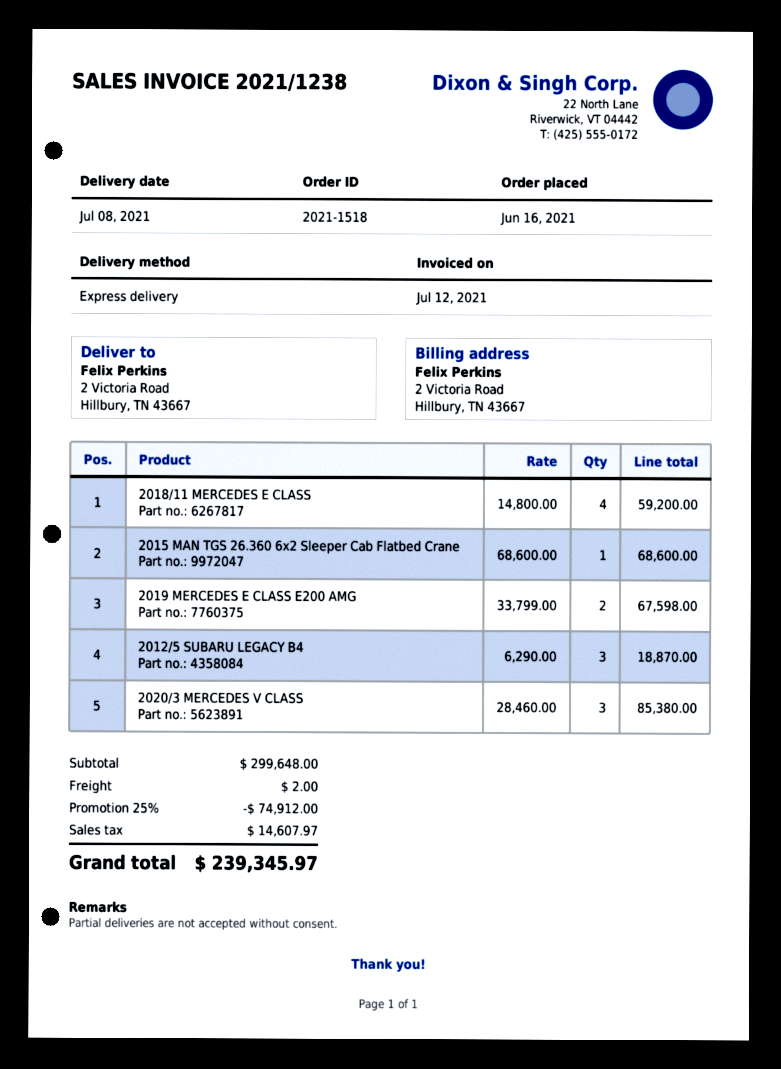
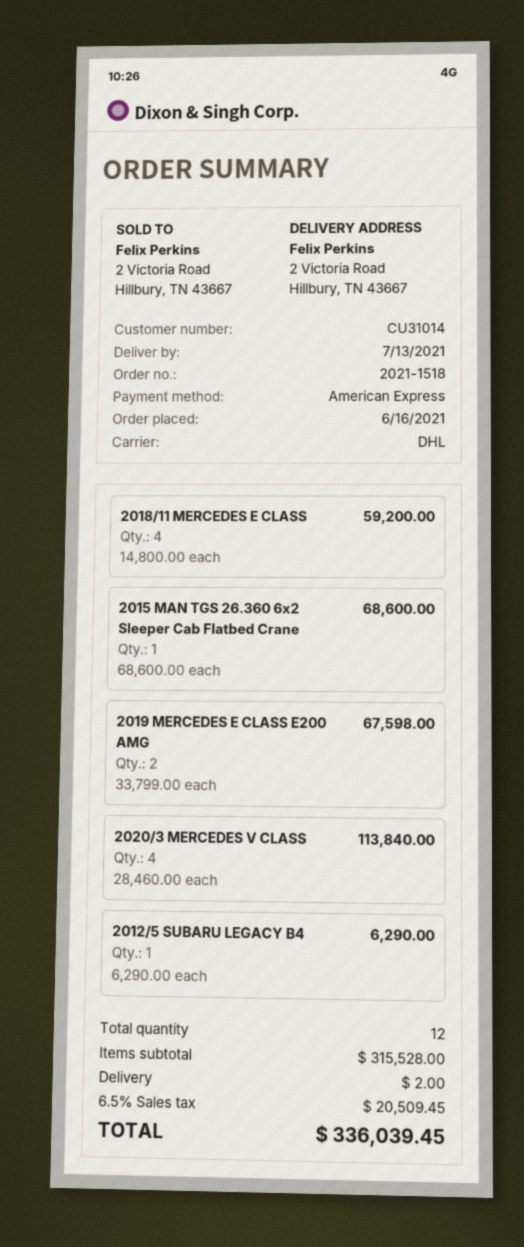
delivery date: 2021-07-08 -> 2021-07-13
shipping method: express -> DHL
2012/5 SUBARU LEGACY B4: 3 x 6290.00 = 18870.00 -> 1 x 6290.00 = 6290.00
2020/3 MERCEDES V CLASS: 3 x 28460.00 = 85380.00 -> 4 x 28460.00 = 113840.00
subtotal: 299648.00 -> 315528.00
discount: 25% = 74912.00 -> none
tax: 14607.97 -> 20509.45
total: 239345.97 -> 336039.45

